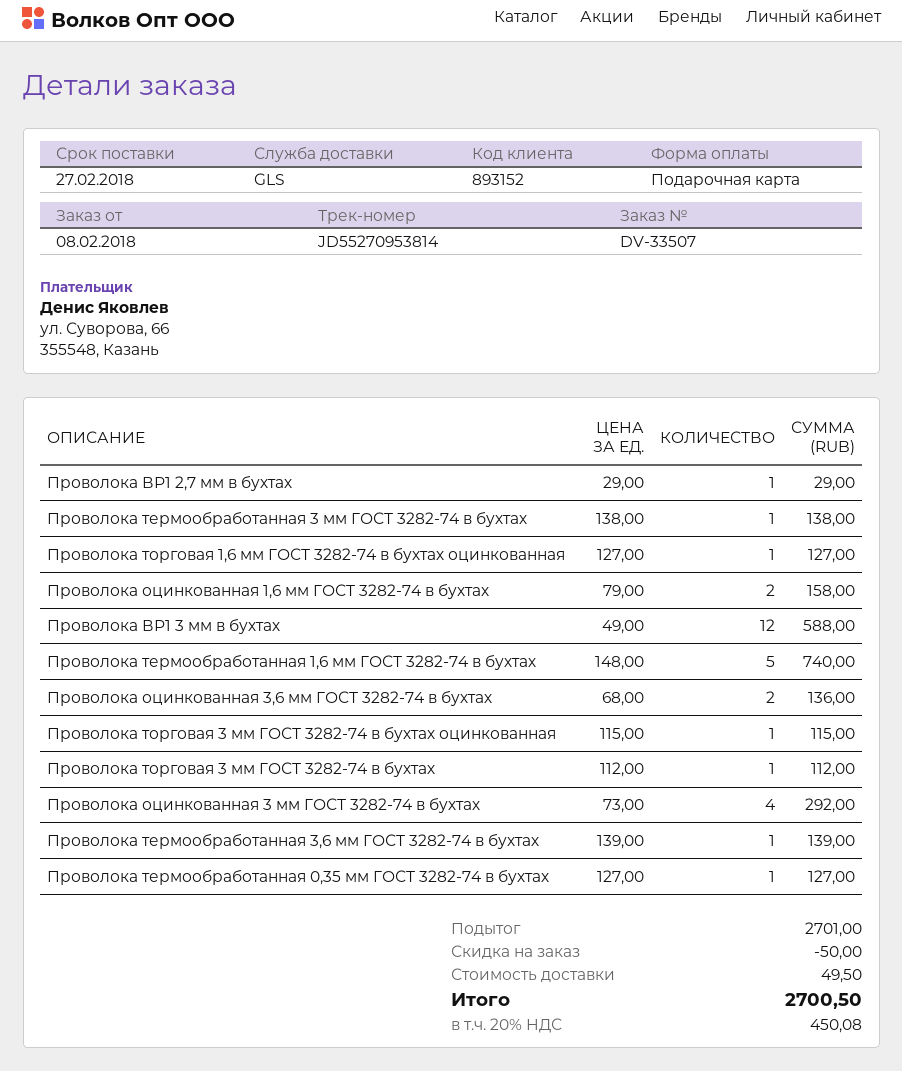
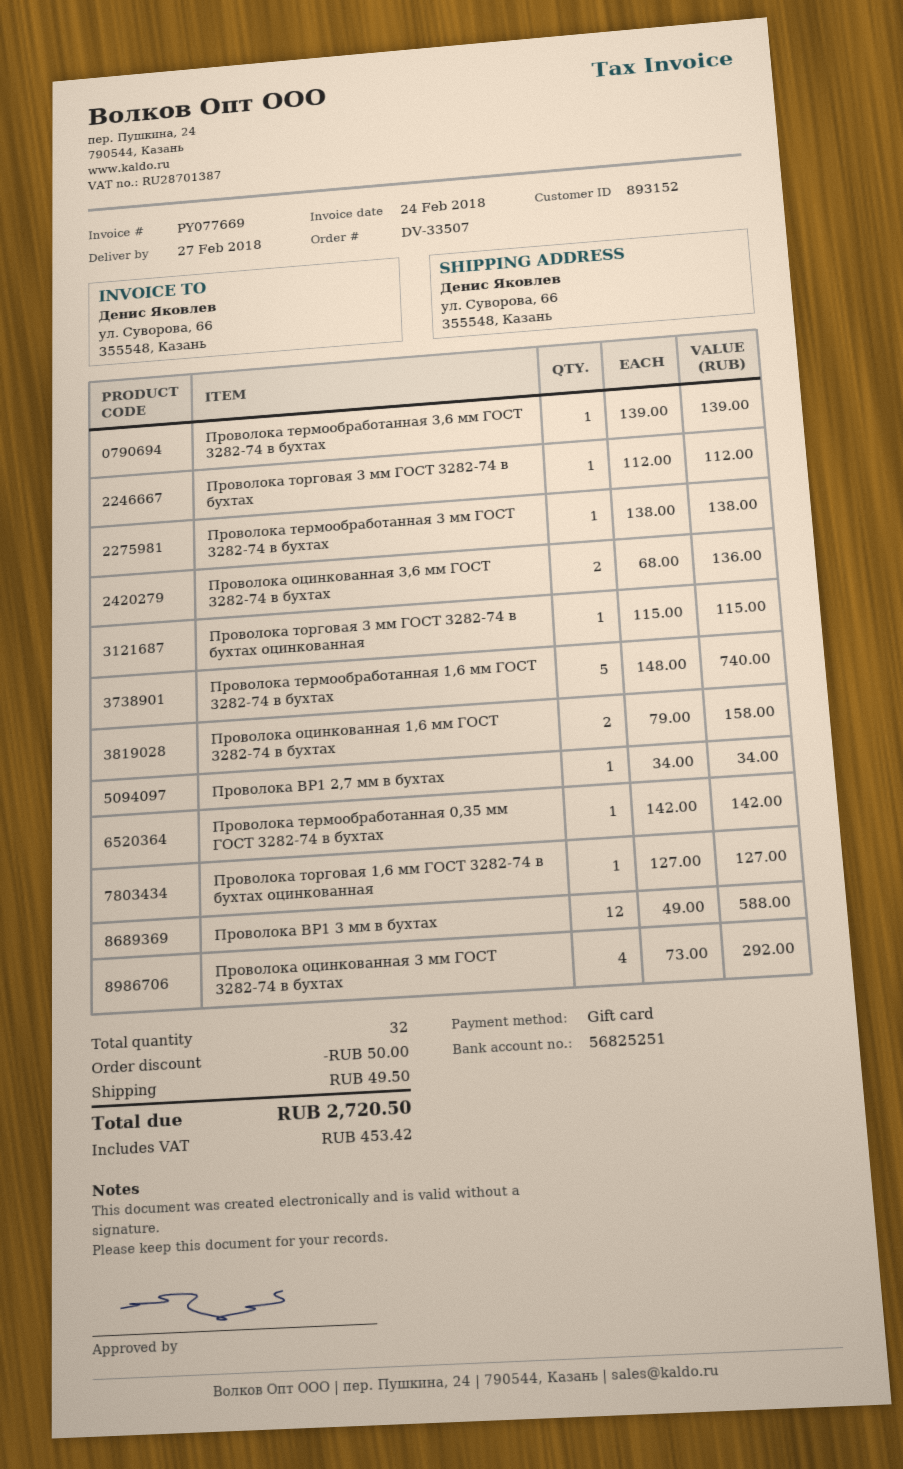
Проволока ВР1 2,7 мм в бухтах: 1 x 29.00 = 29.00 -> 1 x 34.00 = 34.00
Проволока термообработанная 0,35 мм ГОСТ 3282-74 в бухтах: 1 x 127.00 = 127.00 -> 1 x 142.00 = 142.00
tax: 450.08 -> 453.42
total: 2700.50 -> 2720.50

